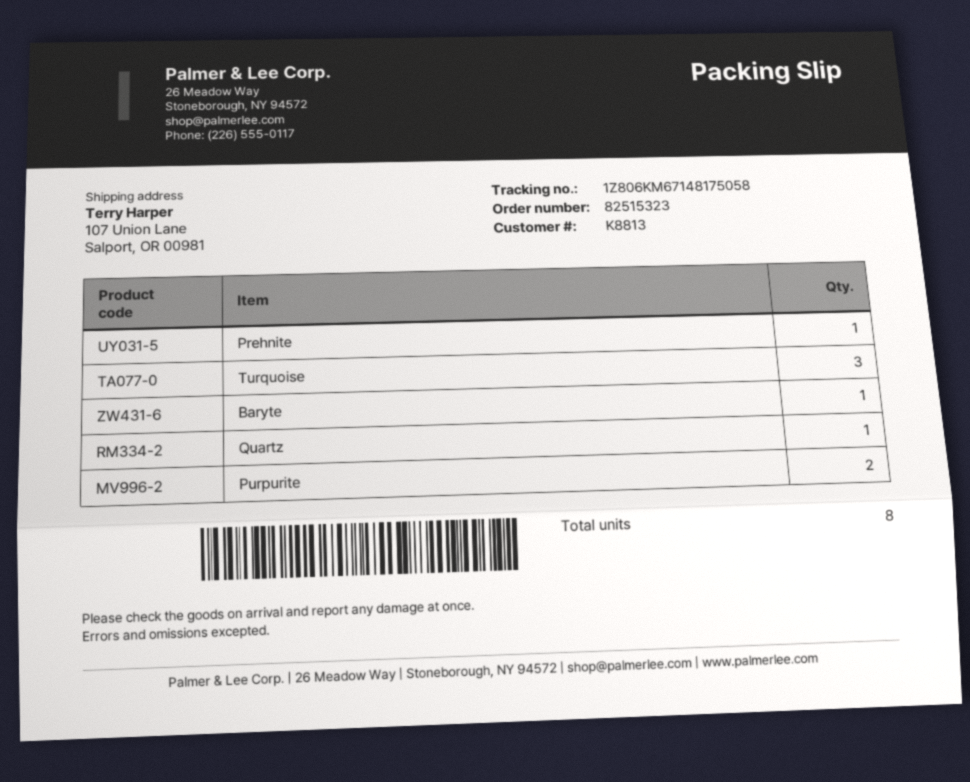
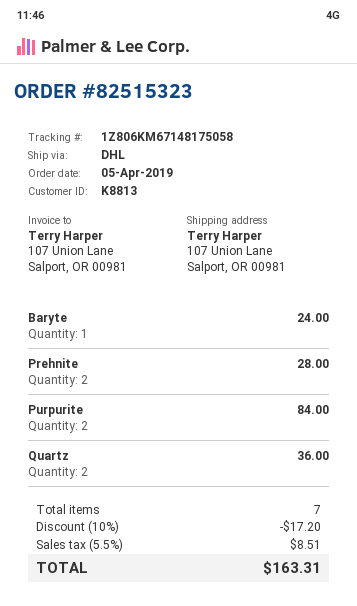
Prehnite: 1 -> 2
Turquoise: 3 -> none
Quartz: 1 -> 2
total quantity: 8 -> 7

